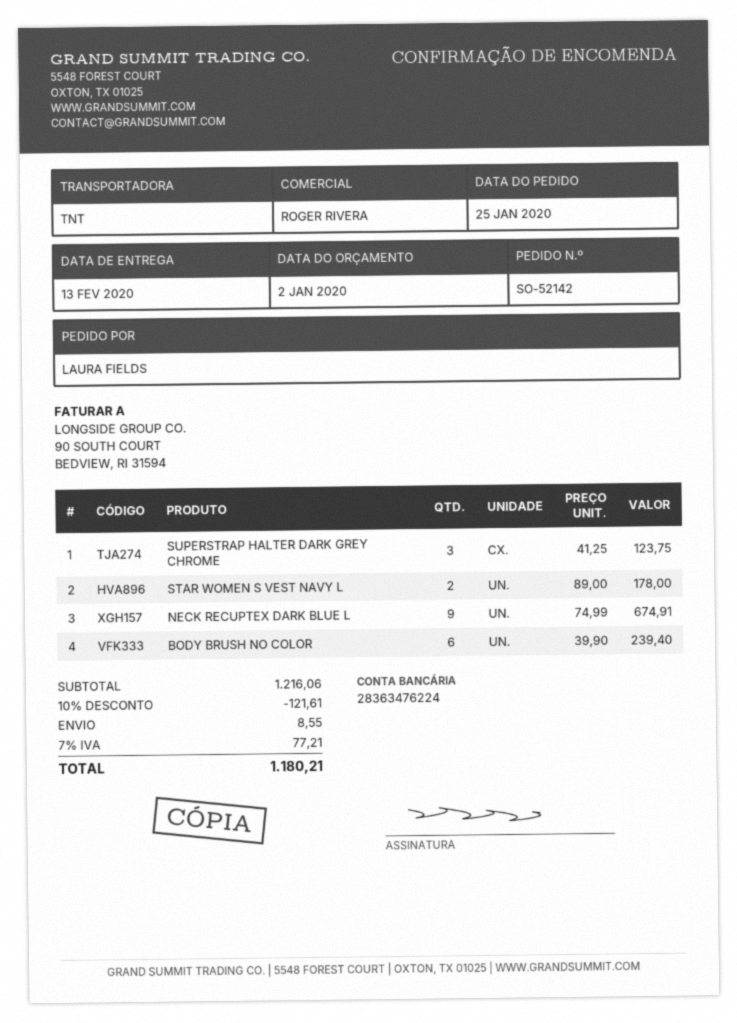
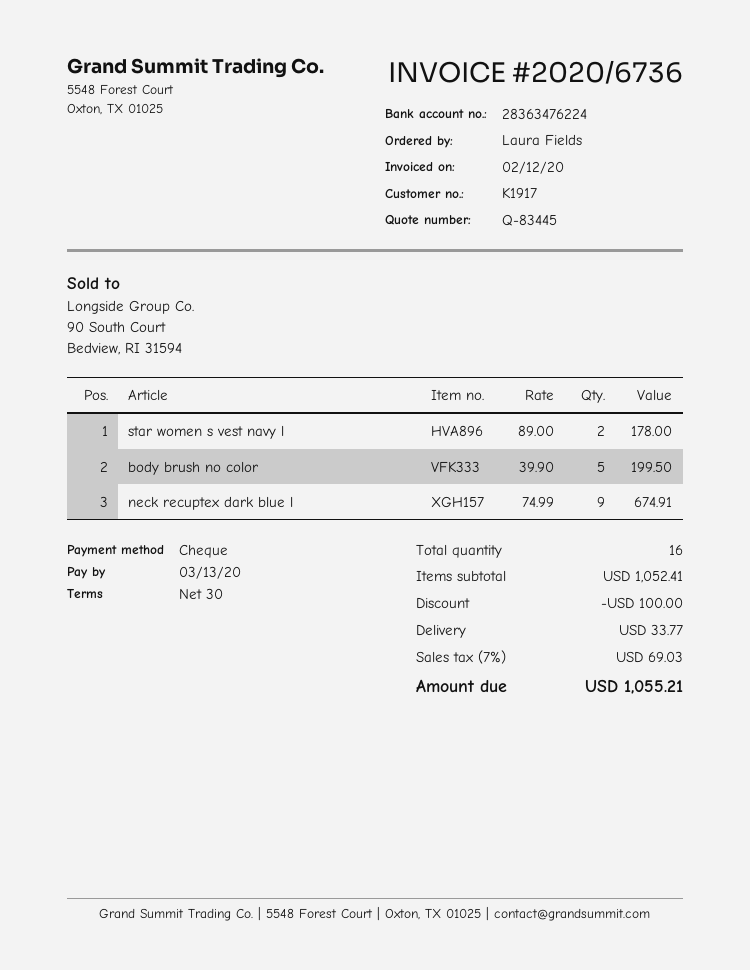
SUPERSTRAP HALTER DARK GREY CHROME: 3 x 41.25 = 123.75 -> none
BODY BRUSH NO COLOR: 6 x 39.90 = 239.40 -> 5 x 39.90 = 199.50
subtotal: 1216.06 -> 1052.41
discount: 121.61 -> 100.00
shipping: 8.55 -> 33.77
tax: 7% = 77.21 -> 7% = 69.03
total: 1180.21 -> 1055.21

